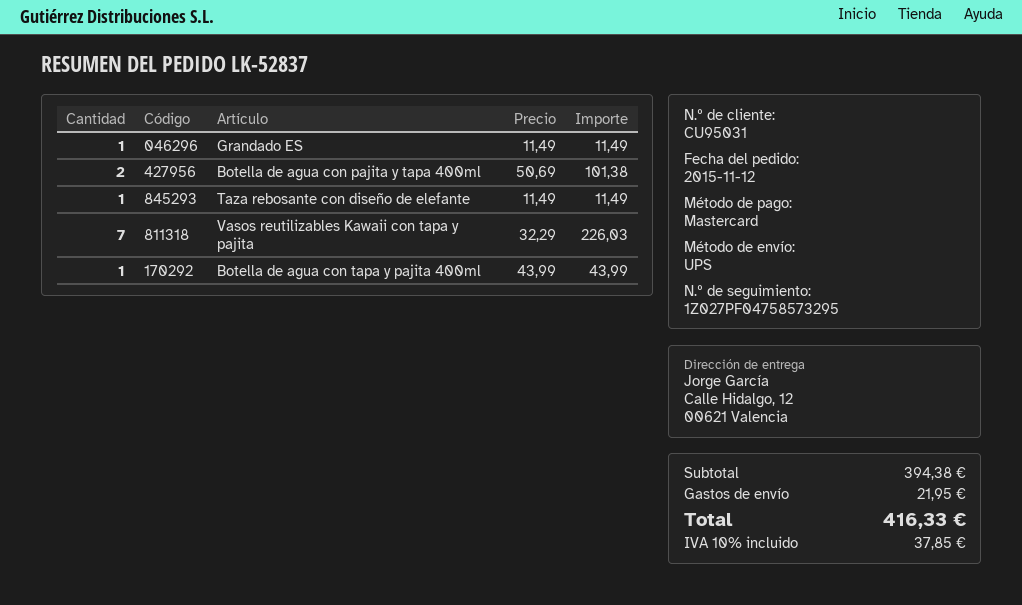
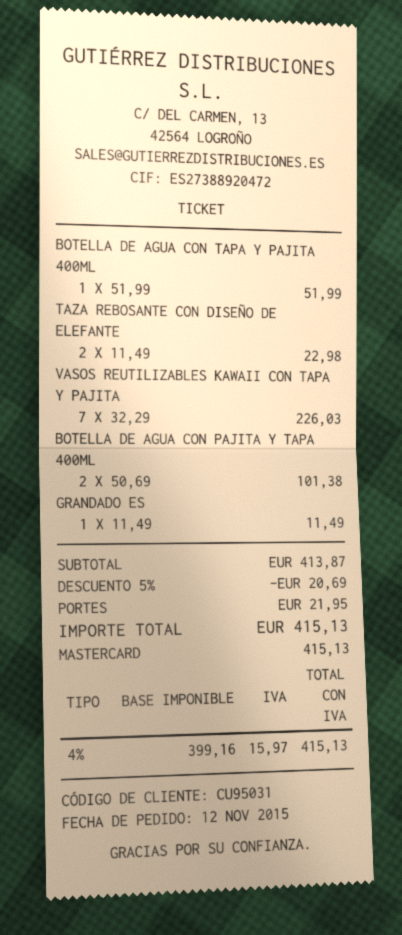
Taza rebosante con diseño de elefante: 1 x 11.49 = 11.49 -> 2 x 11.49 = 22.98
Botella de agua con tapa y pajita 400ml: 1 x 43.99 = 43.99 -> 1 x 51.99 = 51.99
subtotal: 394.38 -> 413.87
discount: none -> 5% = 20.69
tax: 10% = 37.85 -> 4% = 15.97
total: 416.33 -> 415.13

